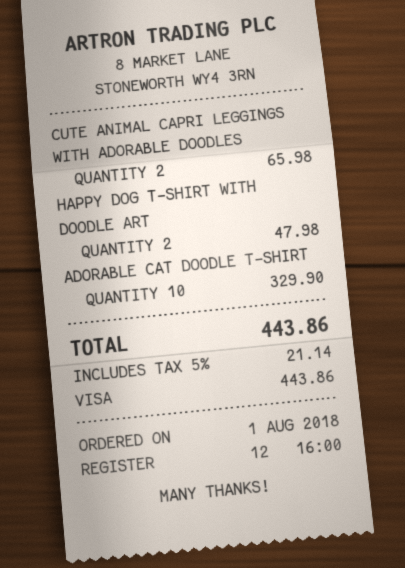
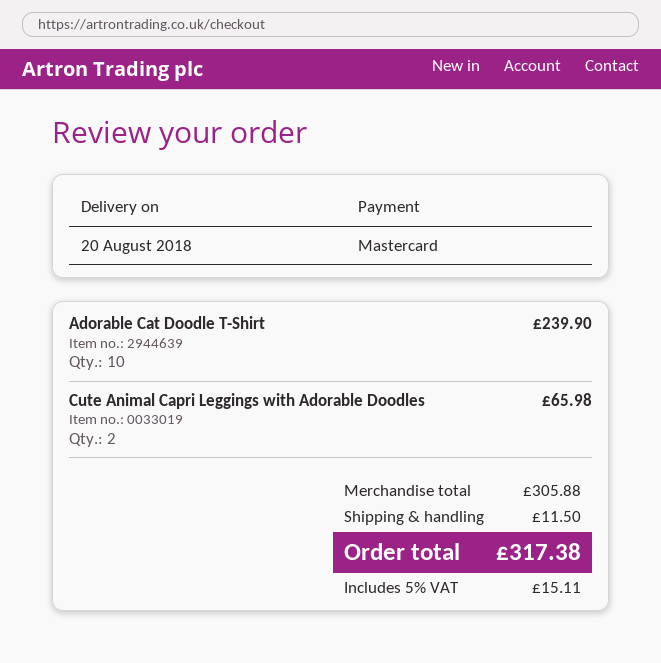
payment method: Visa -> Mastercard
HAPPY DOG T-SHIRT WITH DOODLE ART: 2 for 47.98 -> none
ADORABLE CAT DOODLE T-SHIRT: 10 for 329.90 -> 10 for 239.90
shipping: none -> 11.50
tax: 5% = 21.14 -> 5% = 15.11
total: 443.86 -> 317.38

